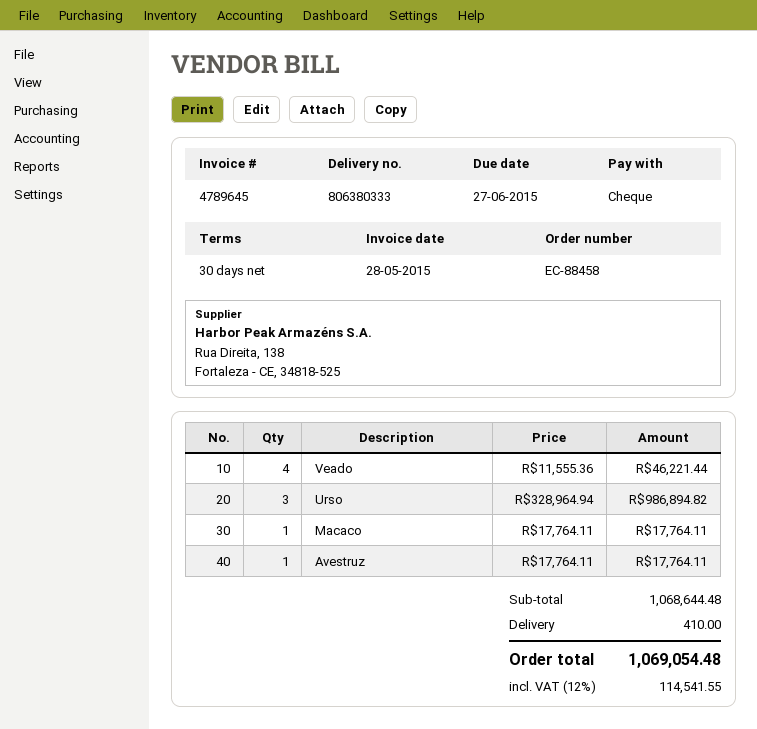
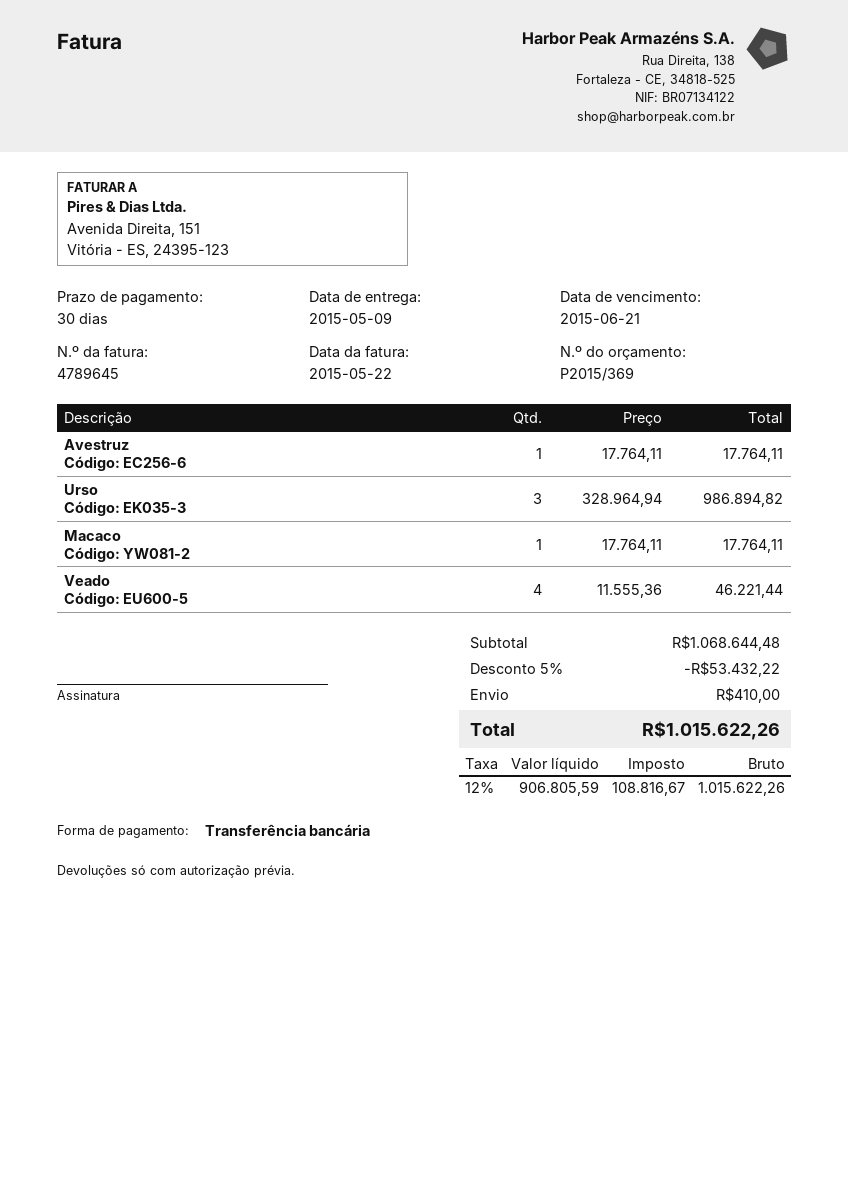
invoice date: 2015-05-28 -> 2015-05-22
due date: 2015-06-27 -> 2015-06-21
payment method: cheque -> bank transfer
discount: none -> 5% = 53432.22
tax: 12% = 114541.55 -> 12% = 108816.67
total: 1069054.48 -> 1015622.26

